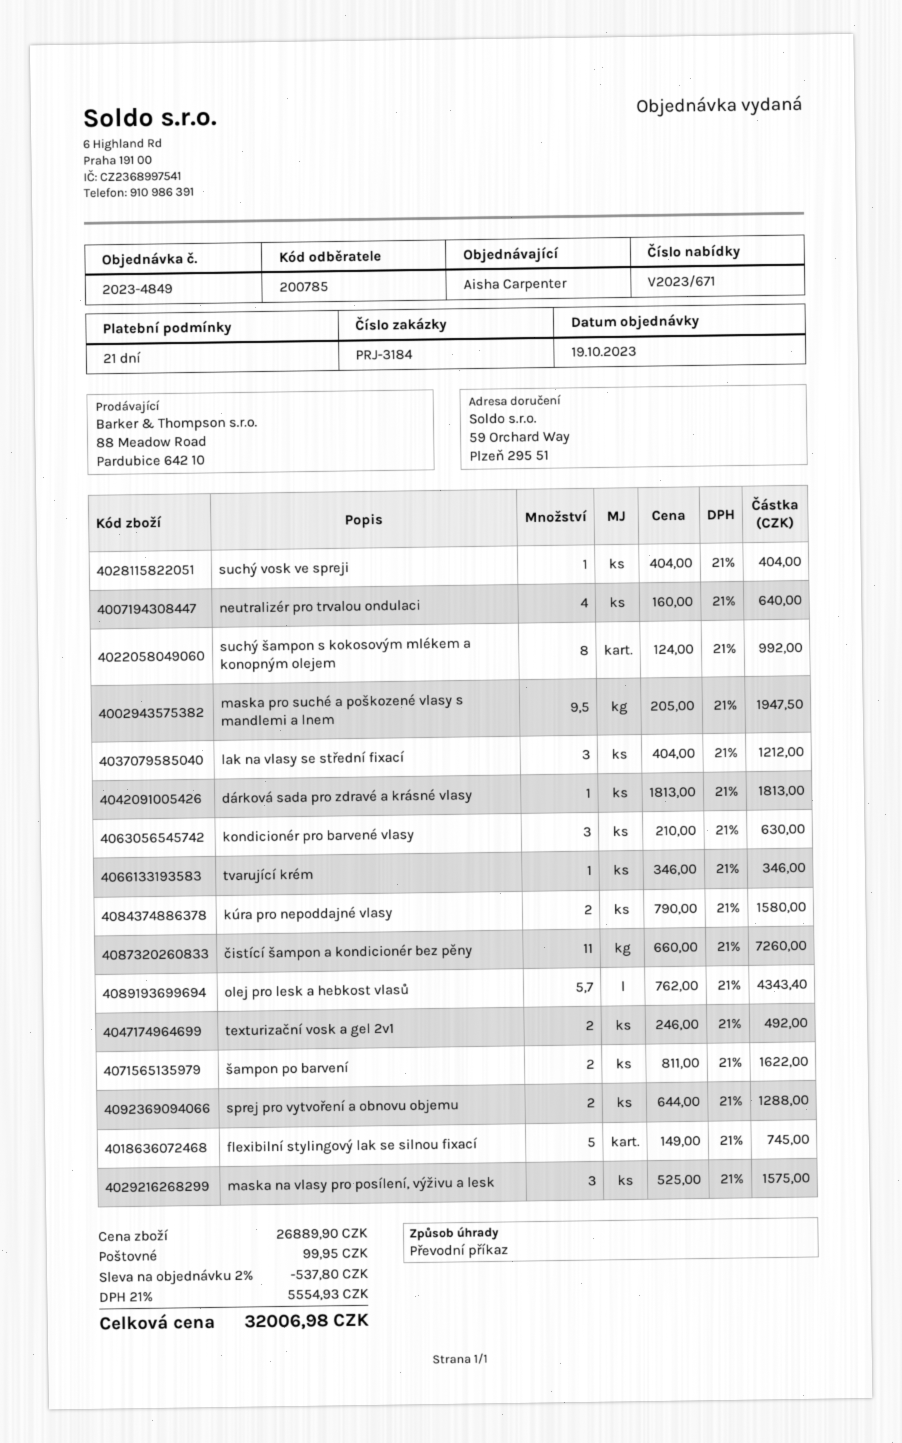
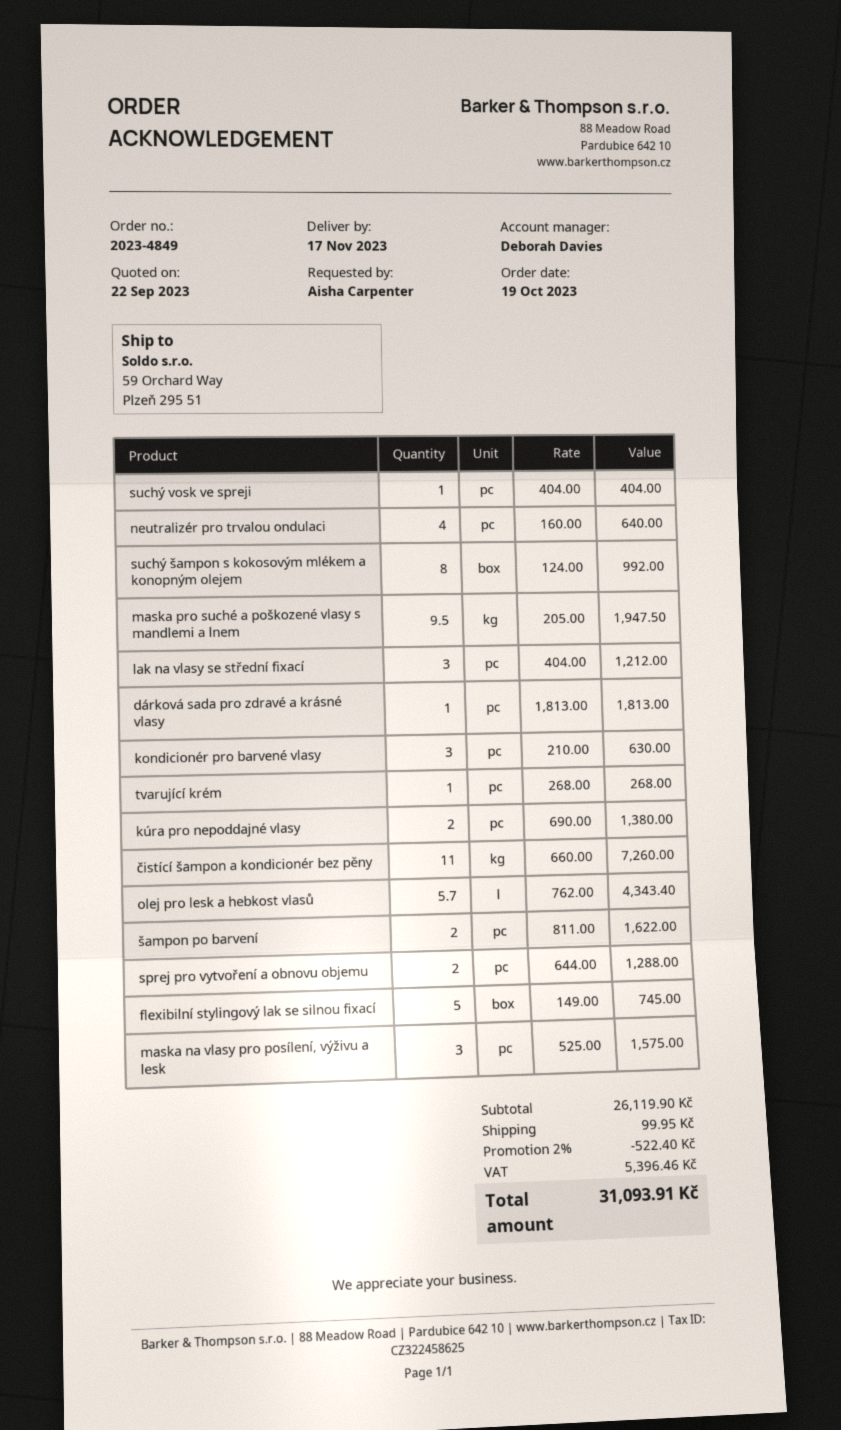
tvarující krém: 1 x 346.00 = 346.00 -> 1 x 268.00 = 268.00
kúra pro nepoddajné vlasy: 2 x 790.00 = 1580.00 -> 2 x 690.00 = 1380.00
texturizační vosk a gel 2v1: 2 x 246.00 = 492.00 -> none
subtotal: 26889.90 -> 26119.90
discount: 2% = 537.80 -> 2% = 522.40
tax: 5554.93 -> 5396.46
total: 32006.98 -> 31093.91

